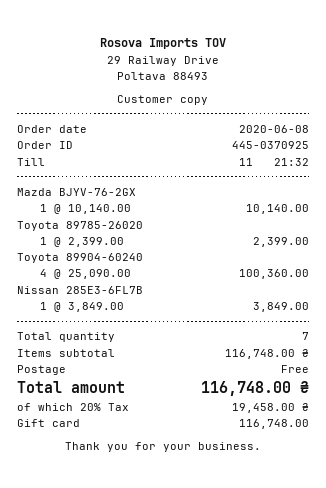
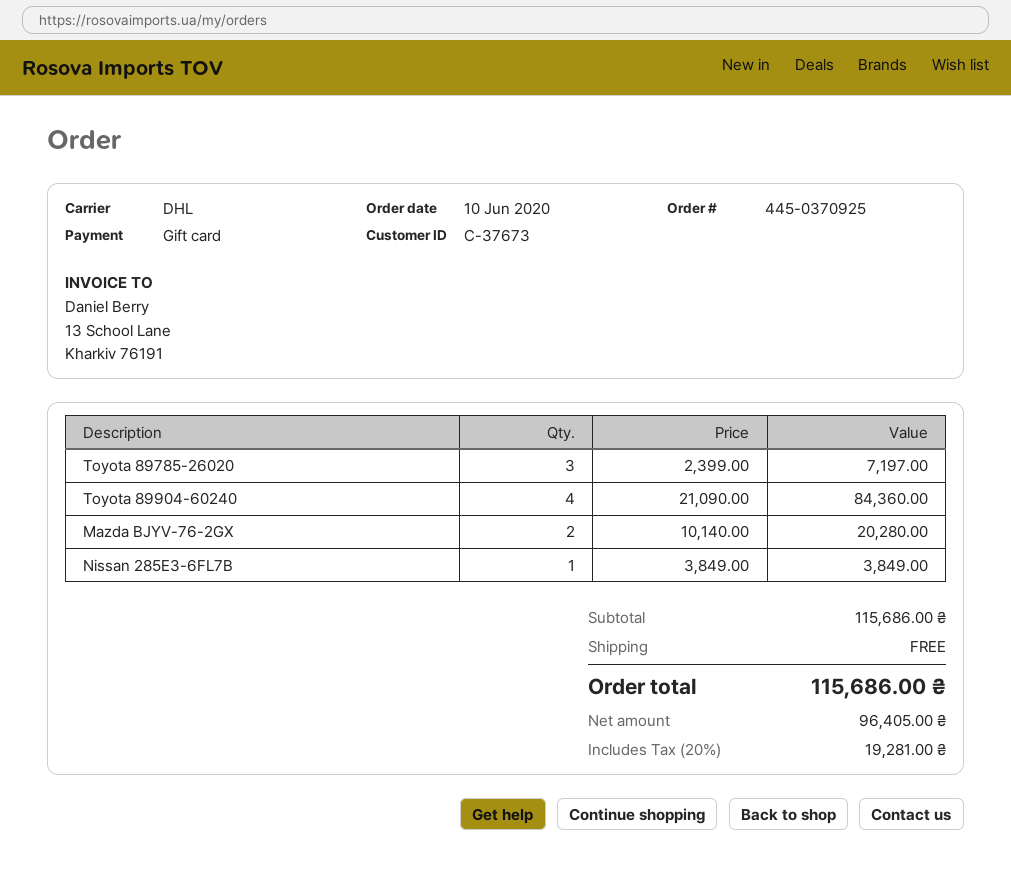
order date: 2020-06-08 -> 2020-06-10
Mazda BJYV-76-2GX: 1 x 10140.00 = 10140.00 -> 2 x 10140.00 = 20280.00
Toyota 89785-26020: 1 x 2399.00 = 2399.00 -> 3 x 2399.00 = 7197.00
Toyota 89904-60240: 4 x 25090.00 = 100360.00 -> 4 x 21090.00 = 84360.00
subtotal: 116748.00 -> 115686.00
tax: 20% = 19458.00 -> 20% = 19281.00
total: 116748.00 -> 115686.00

